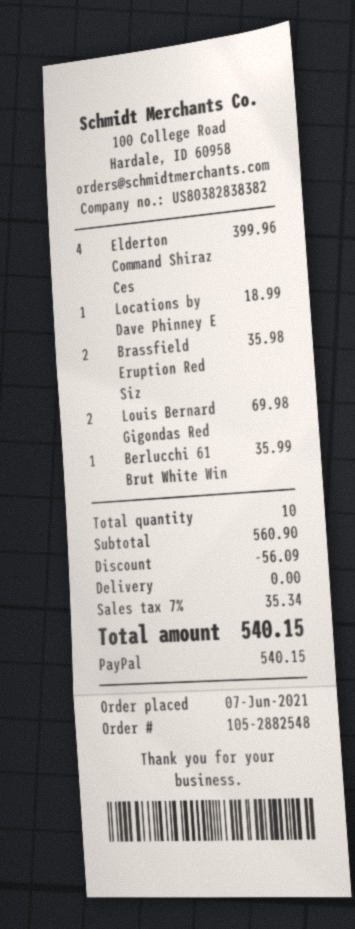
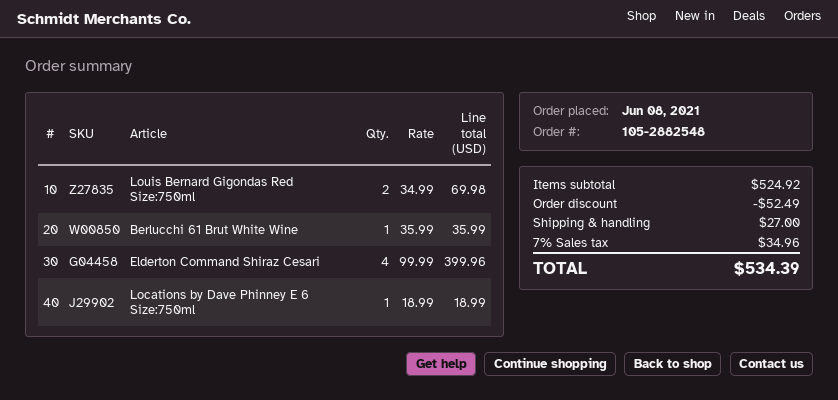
order date: 2021-06-07 -> 2021-06-08
Brassfield Eruption Red Siz: 2 for 35.98 -> none
subtotal: 560.90 -> 524.92
discount: 56.09 -> 52.49
shipping: 0.00 -> 27.00
tax: 7% = 35.34 -> 7% = 34.96
total: 540.15 -> 534.39

